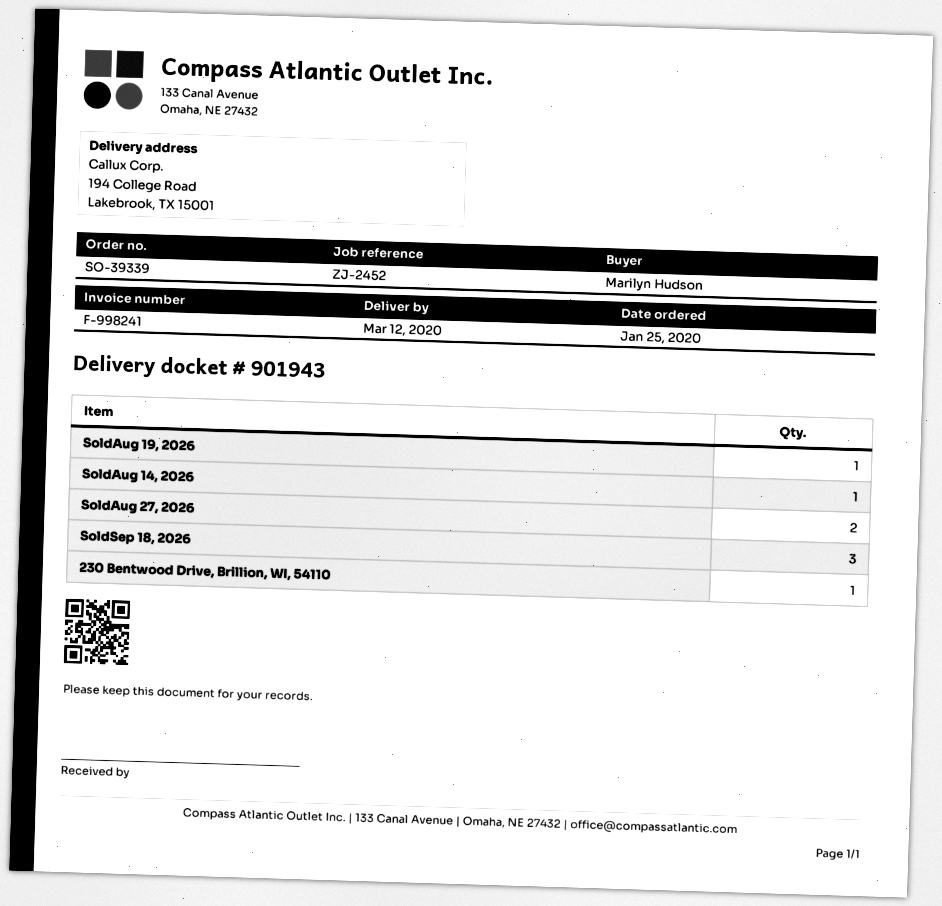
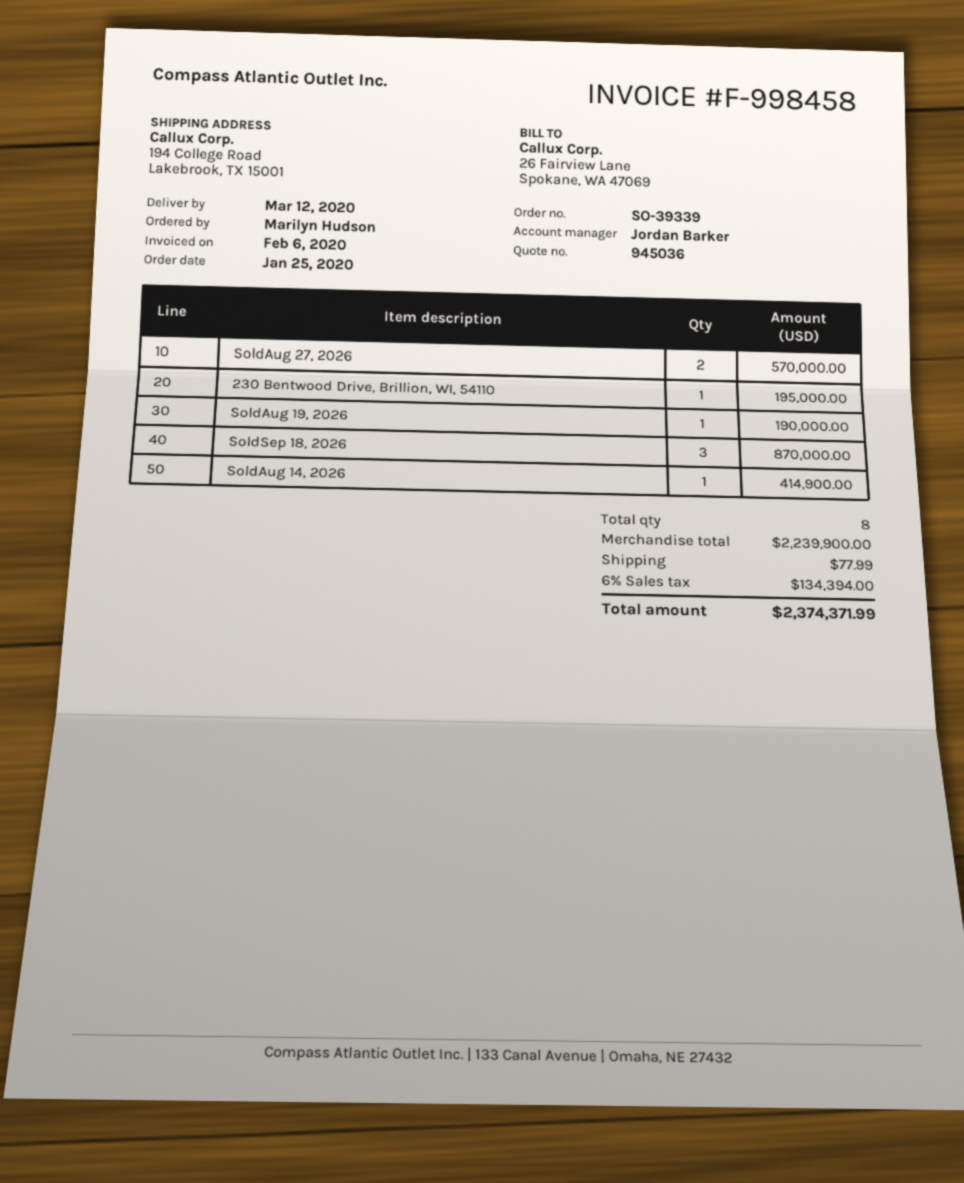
invoice number: F-998241 -> F-998458

